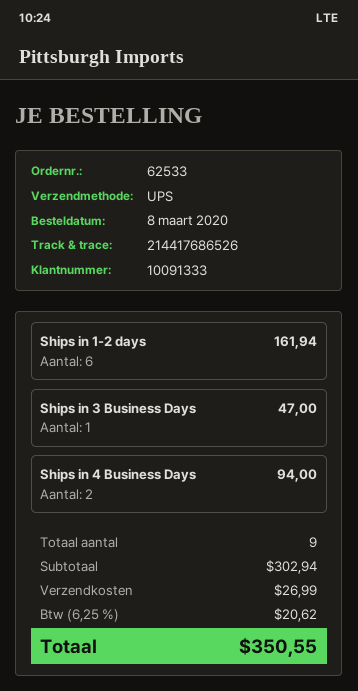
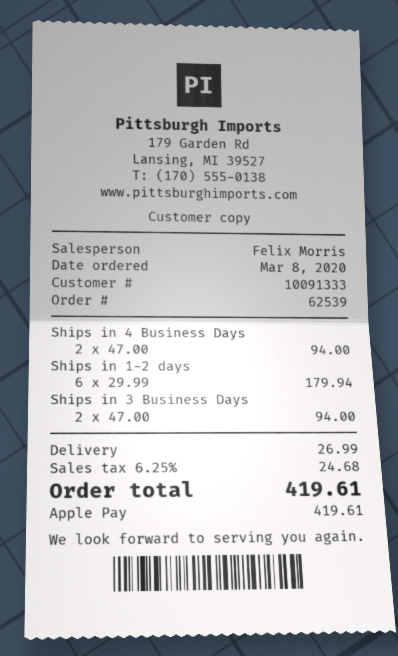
order number: 62533 -> 62539
Ships in 1-2 days: 6 for 161.94 -> 6 for 179.94
Ships in 3 Business Days: 1 for 47.00 -> 2 for 94.00
tax: 6.25% = 20.62 -> 6.25% = 24.68
total: 350.55 -> 419.61

